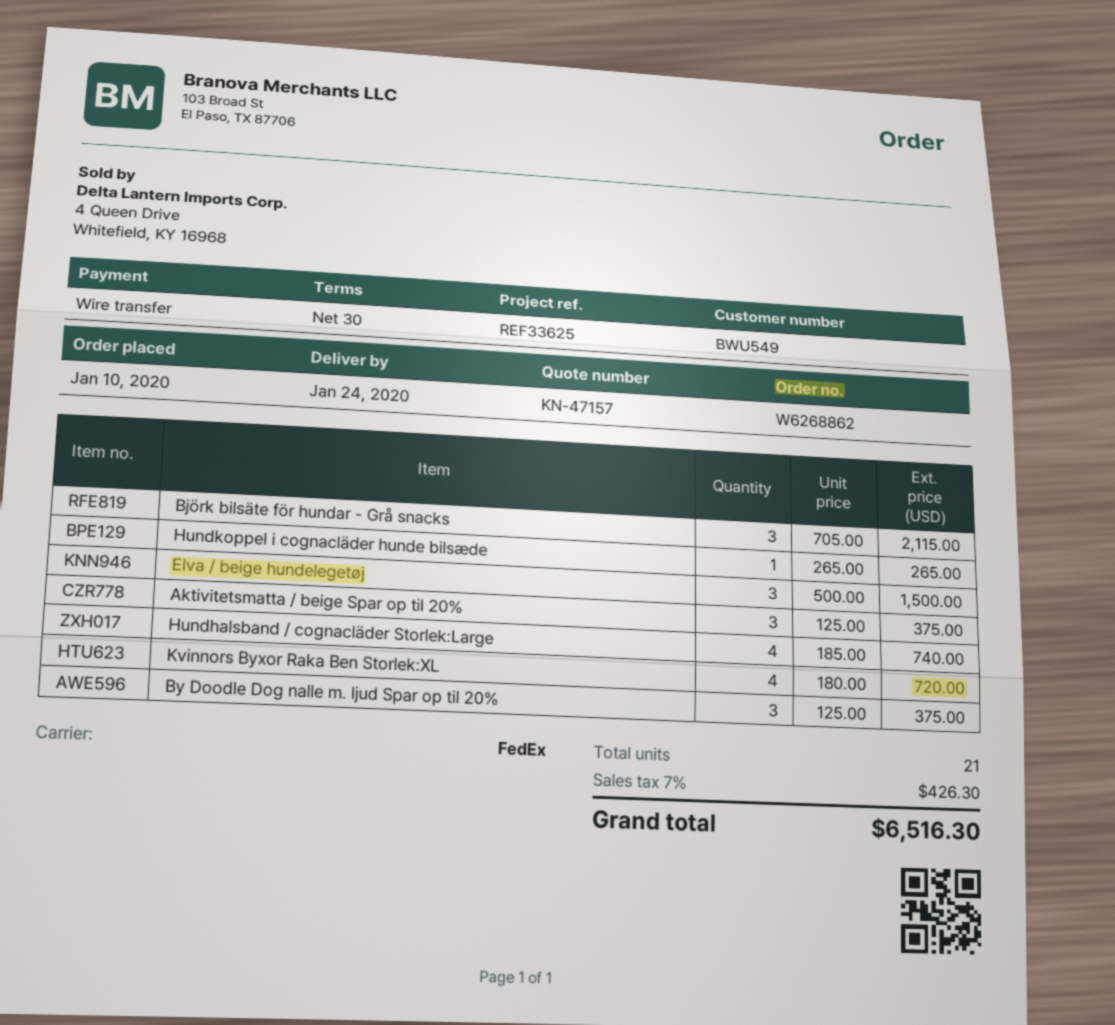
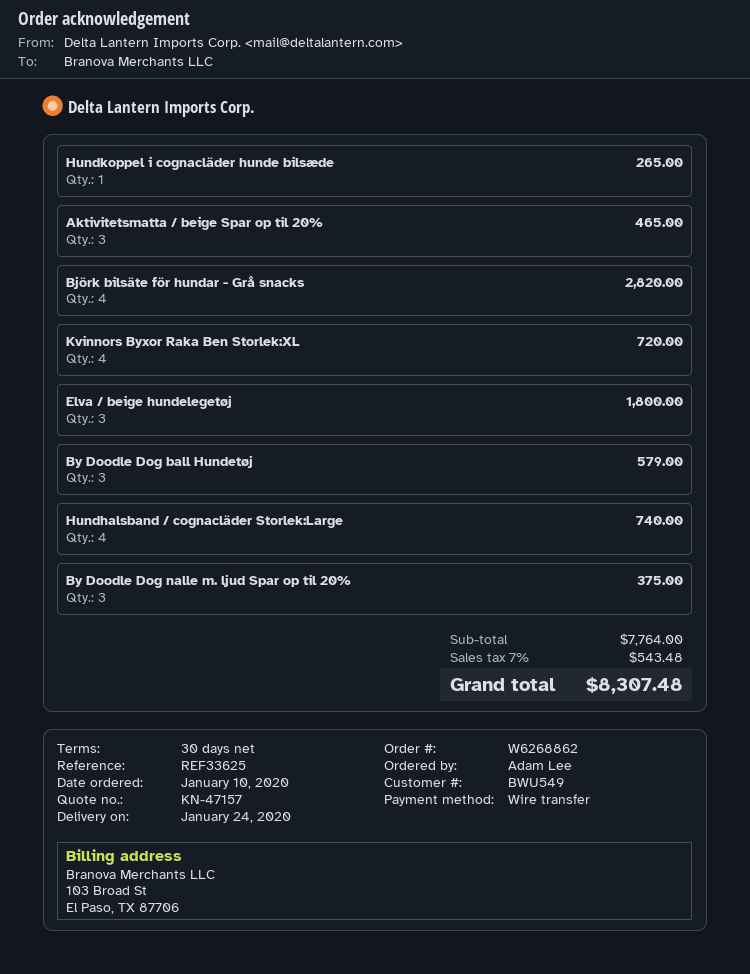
Björk bilsäte för hundar - Grå snacks: 3 for 2115.00 -> 4 for 2820.00
Elva / beige hundelegetøj: 3 for 1500.00 -> 3 for 1800.00
Aktivitetsmatta / beige Spar op til 20%: 3 for 375.00 -> 3 for 465.00
By Doodle Dog ball Hundetøj: none -> 3 for 579.00
tax: 7% = 426.30 -> 7% = 543.48
total: 6516.30 -> 8307.48

